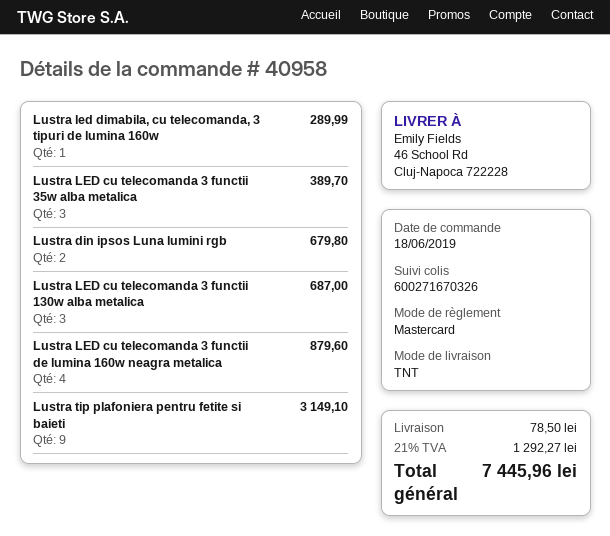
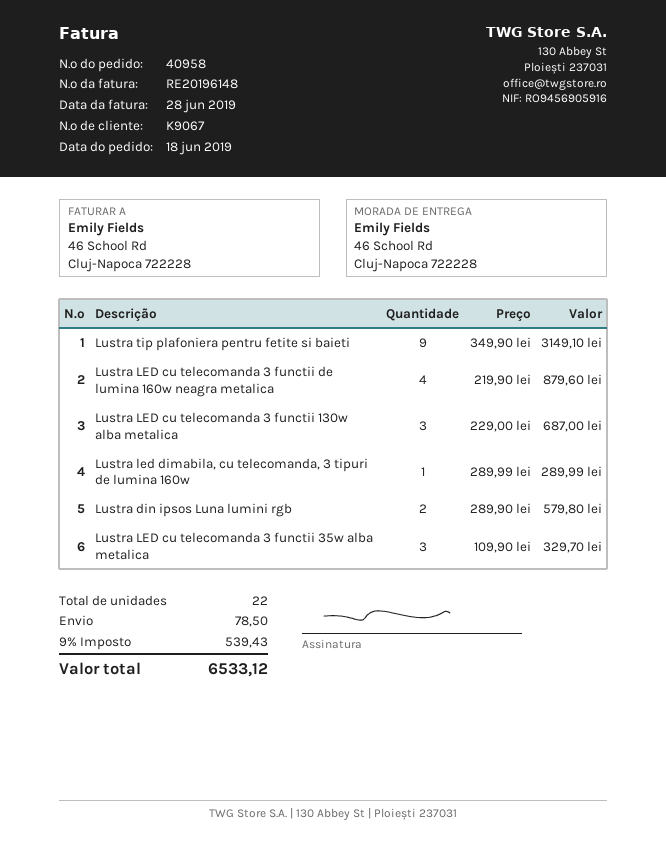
Lustra LED cu telecomanda 3 functii 35w alba metalica: 3 for 389.70 -> 3 for 329.70
Lustra din ipsos Luna lumini rgb: 2 for 679.80 -> 2 for 579.80
tax: 21% = 1292.27 -> 9% = 539.43
total: 7445.96 -> 6533.12

